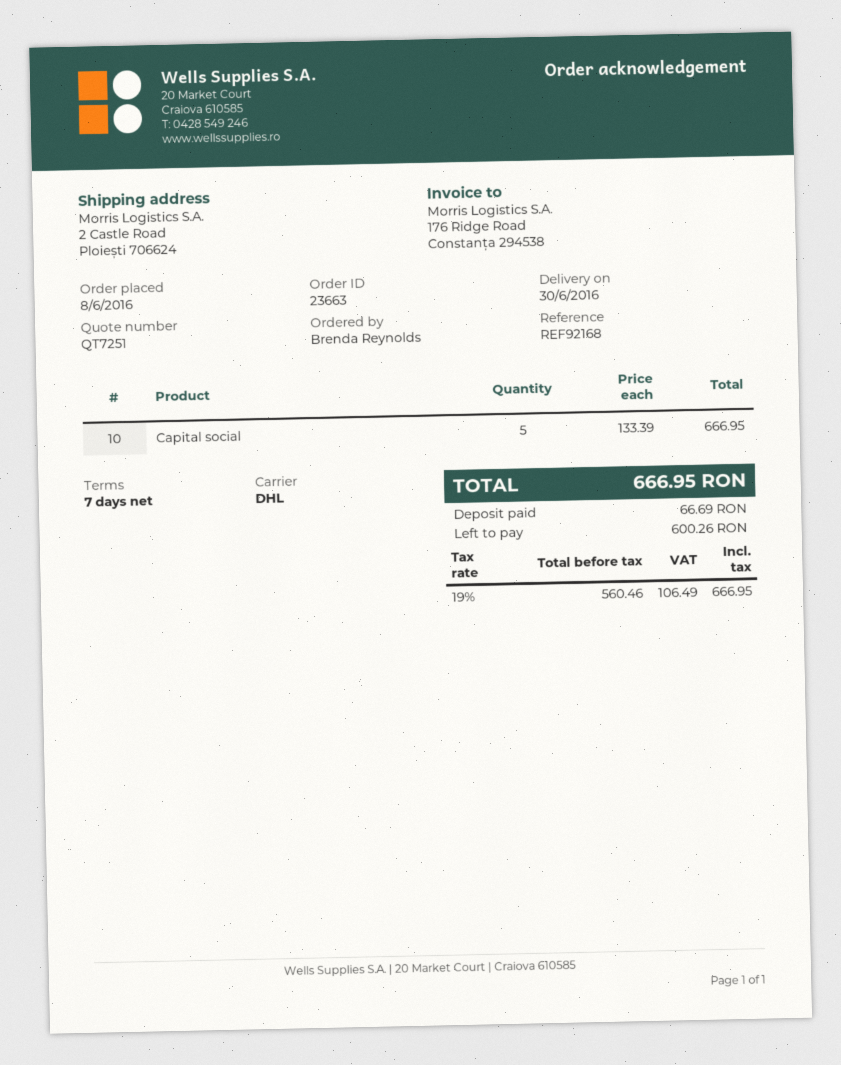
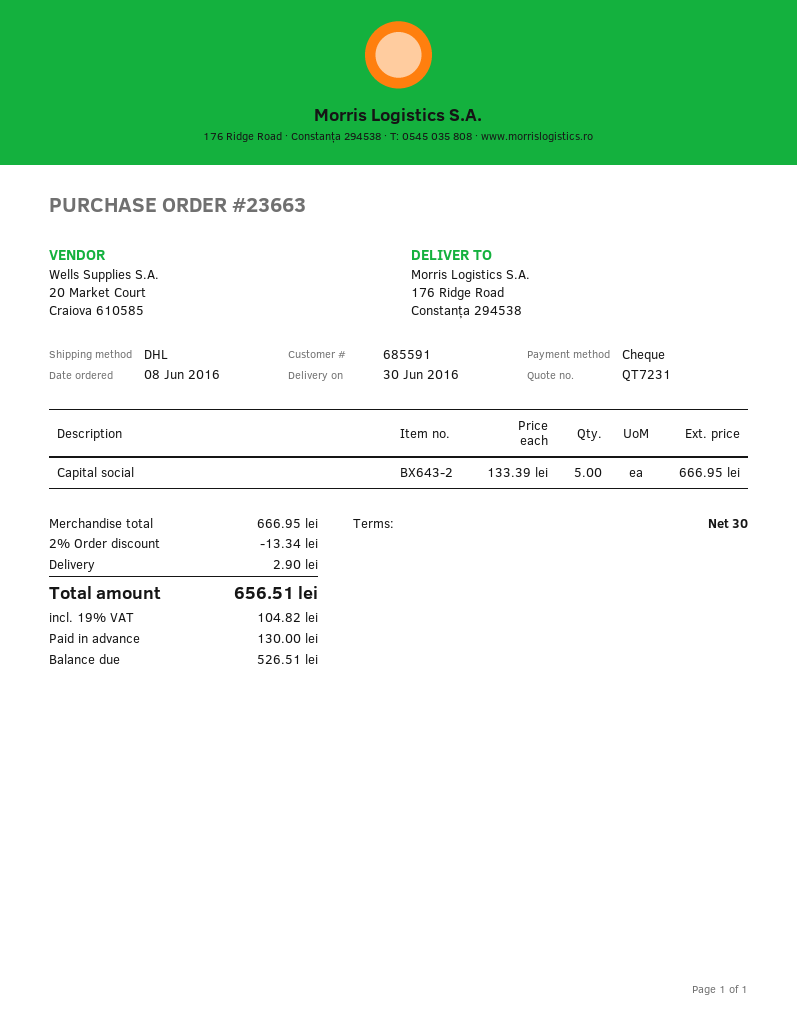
quote number: QT7251 -> QT7231
payment terms: 7 days -> 30 days
ship to: 2 Castle Road, Ploiești 706624 -> 176 Ridge Road, Constanța 294538
discount: none -> 2% = 13.34
shipping: none -> 2.90
tax: 19% = 106.49 -> 19% = 104.82
total: 666.95 -> 656.51
deposit: 66.69 -> 130.00
balance: 600.26 -> 526.51

